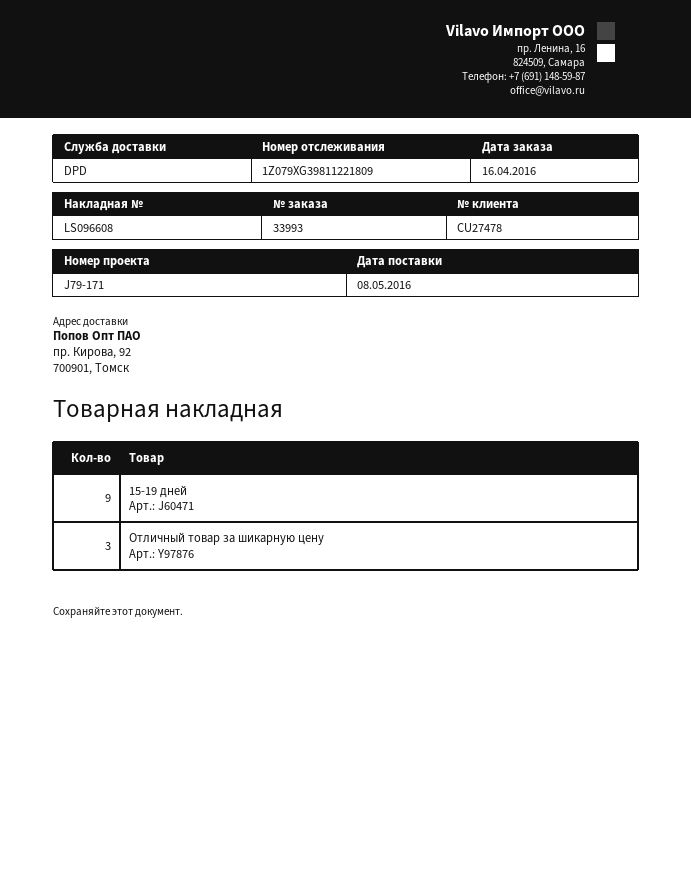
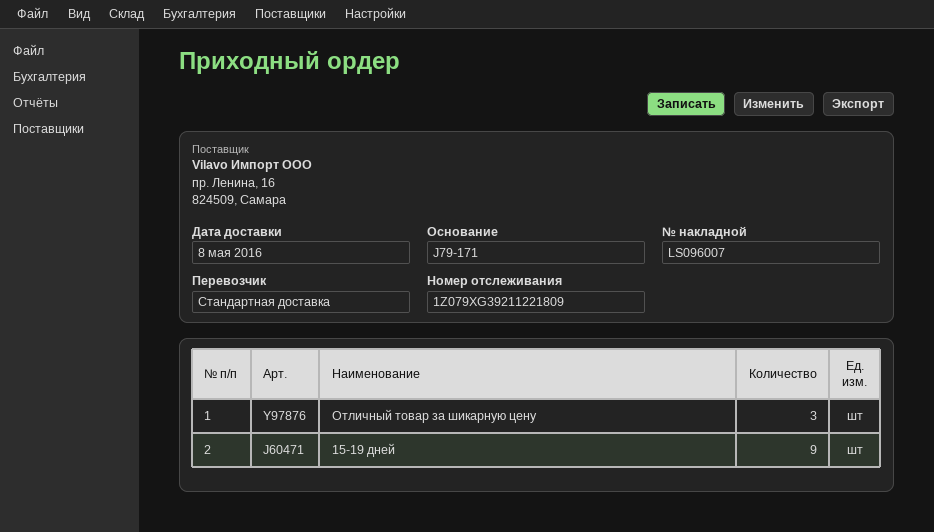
delivery note number: LS096608 -> LS096007
shipping method: DPD -> standard
tracking number: 1Z079XG39811221809 -> 1Z079XG39211221809

